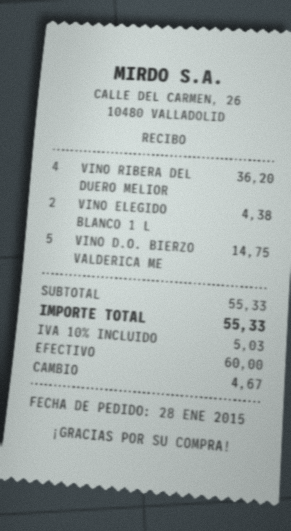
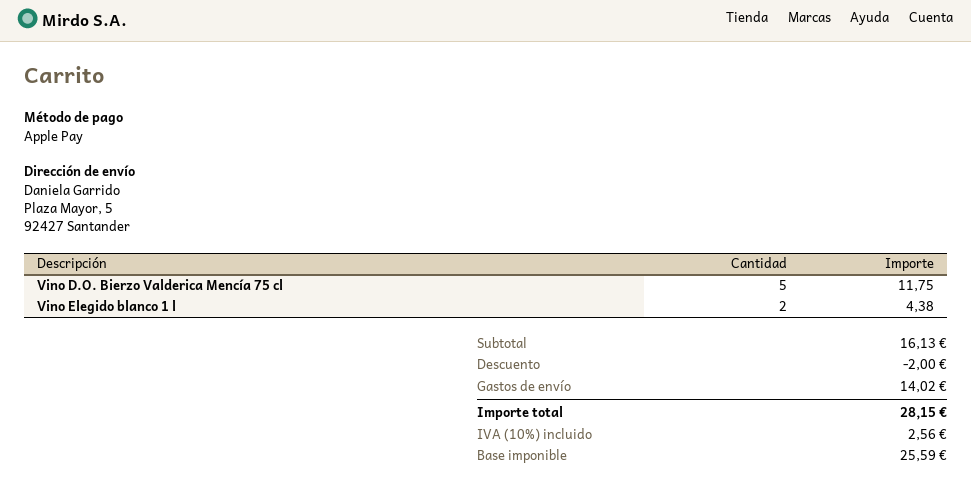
payment method: cash -> Apple Pay
VINO RIBERA DEL DUERO MELIOR: 4 for 36.20 -> none
VINO D.O. BIERZO VALDERICA ME: 5 for 14.75 -> 5 for 11.75
subtotal: 55.33 -> 16.13
discount: none -> 2.00
shipping: none -> 14.02
tax: 10% = 5.03 -> 10% = 2.56
total: 55.33 -> 28.15

